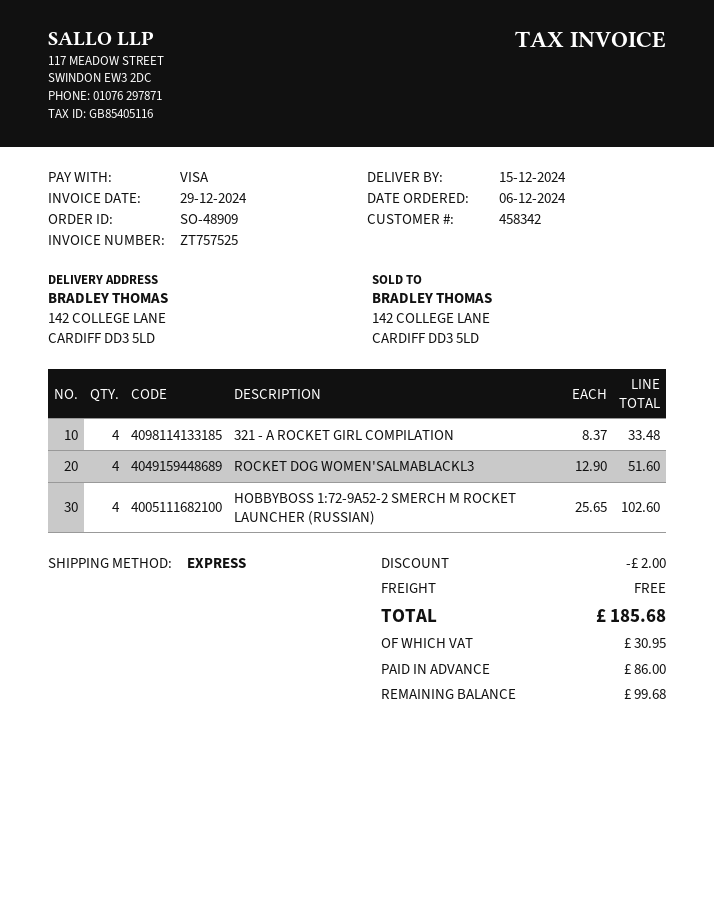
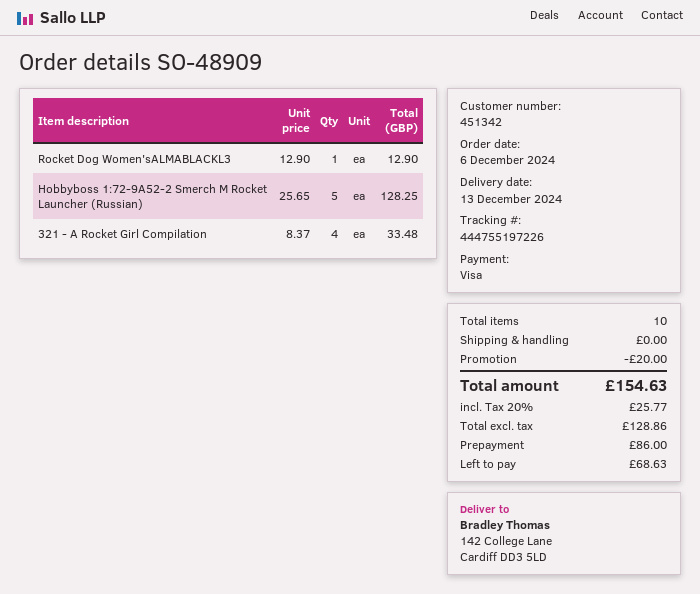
delivery date: 2024-12-15 -> 2024-12-13
customer number: 458342 -> 451342
ROCKET DOG WOMEN'SALMABLACKL3: 4 x 12.90 = 51.60 -> 1 x 12.90 = 12.90
HOBBYBOSS 1:72-9A52-2 SMERCH M ROCKET LAUNCHER (RUSSIAN): 4 x 25.65 = 102.60 -> 5 x 25.65 = 128.25
discount: 2.00 -> 20.00
tax: 30.95 -> 25.77
total: 185.68 -> 154.63
balance: 99.68 -> 68.63

